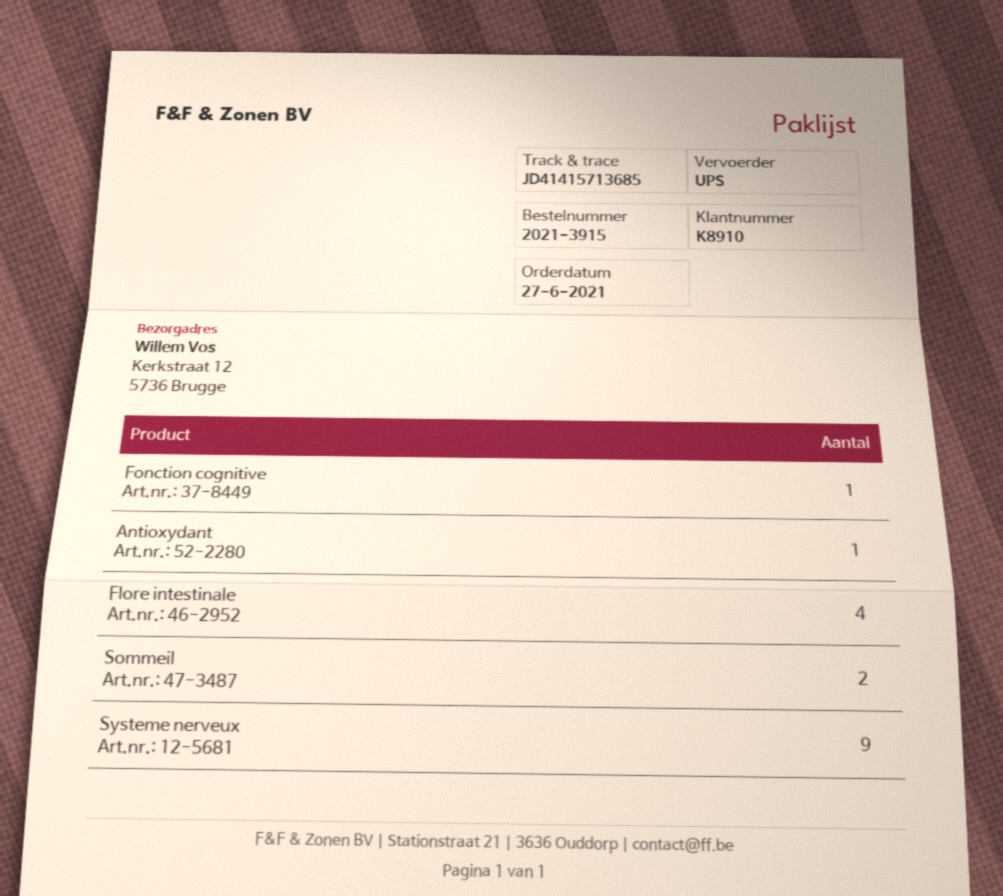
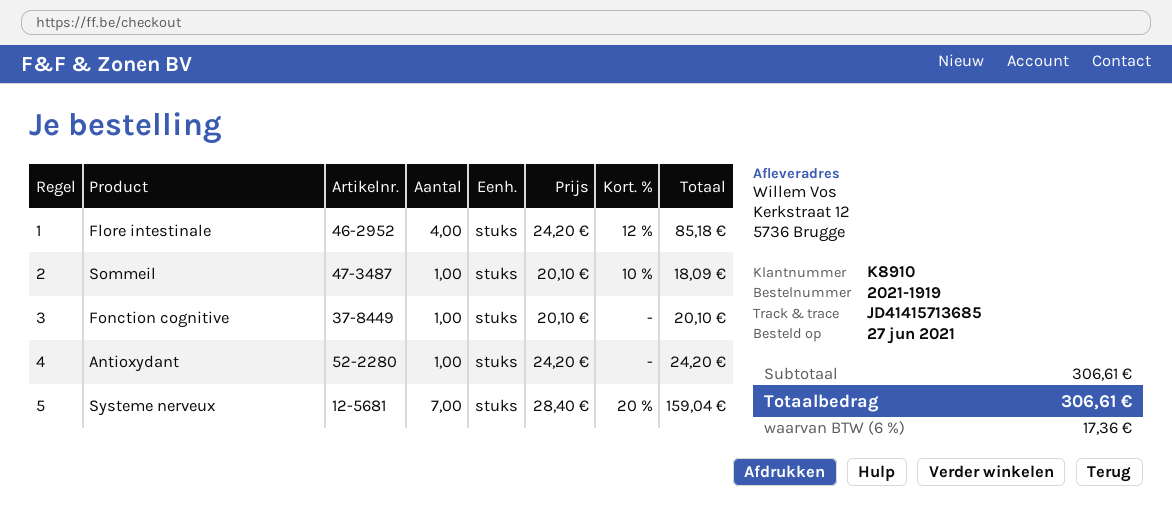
order number: 2021-3915 -> 2021-1919
Sommeil: 2 -> 1
Systeme nerveux: 9 -> 7

